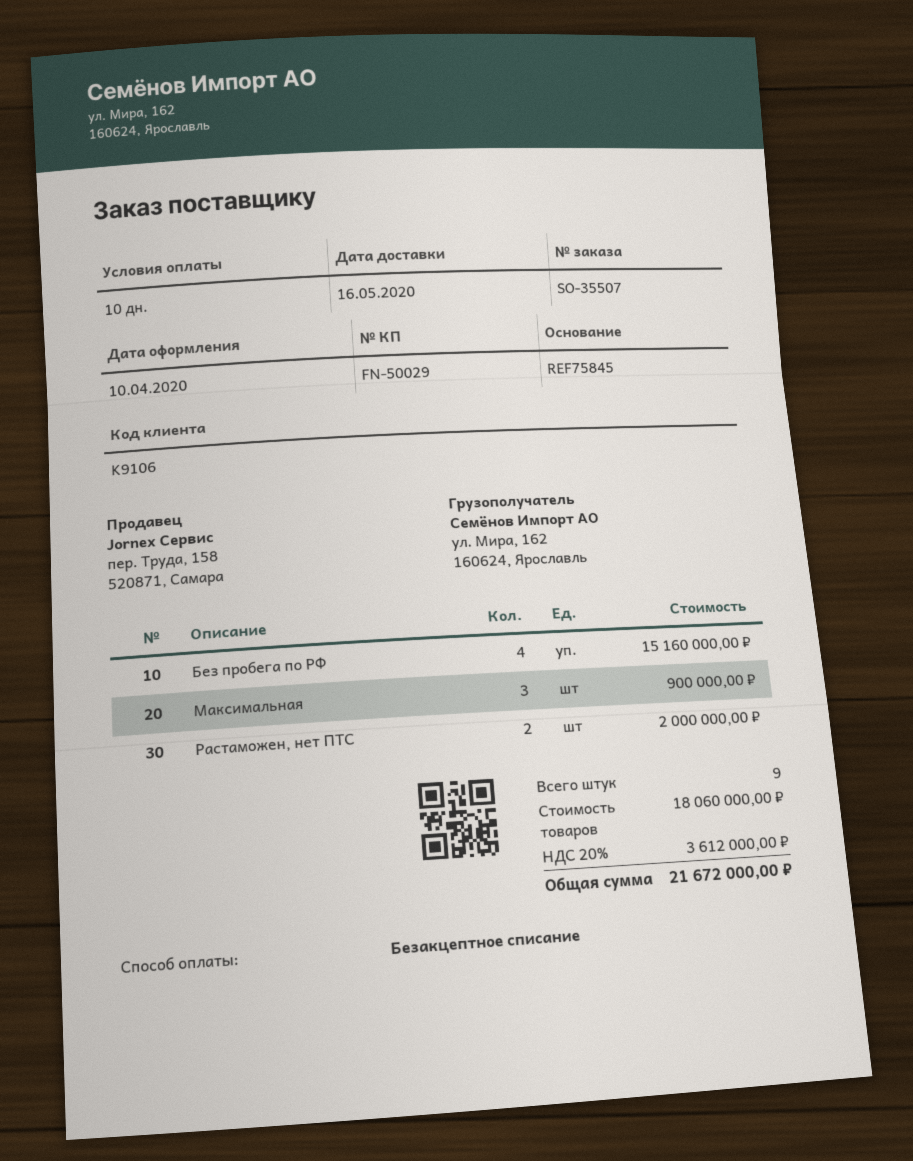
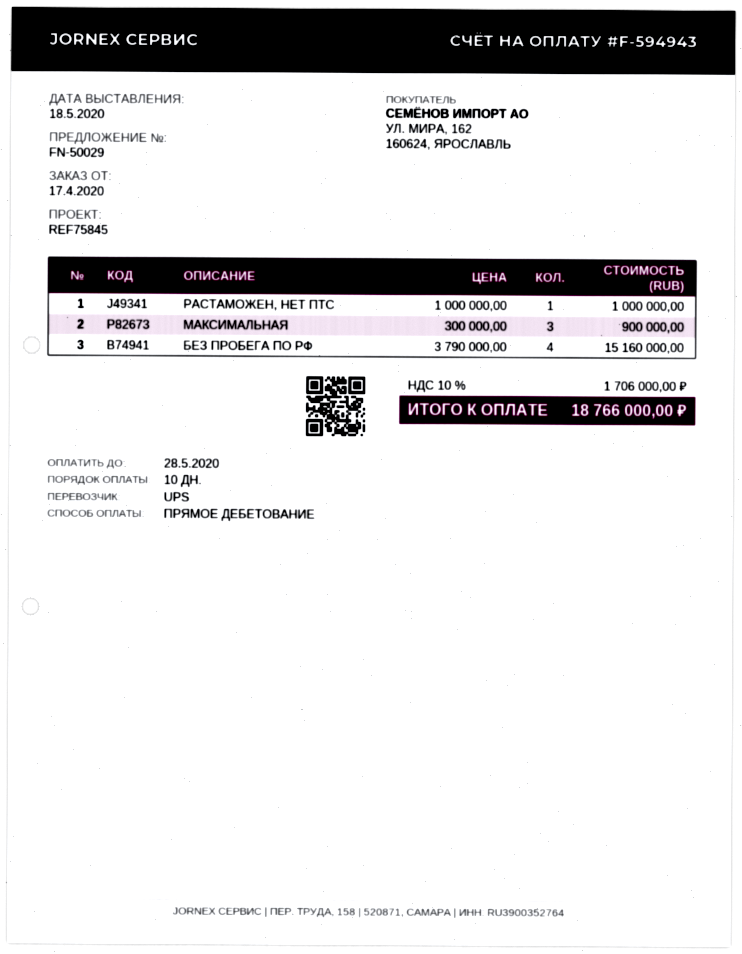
order date: 2020-04-10 -> 2020-04-17
Растаможен, нет ПТС: 2 for 2000000.00 -> 1 for 1000000.00
tax: 20% = 3612000.00 -> 10% = 1706000.00
total: 21672000.00 -> 18766000.00

